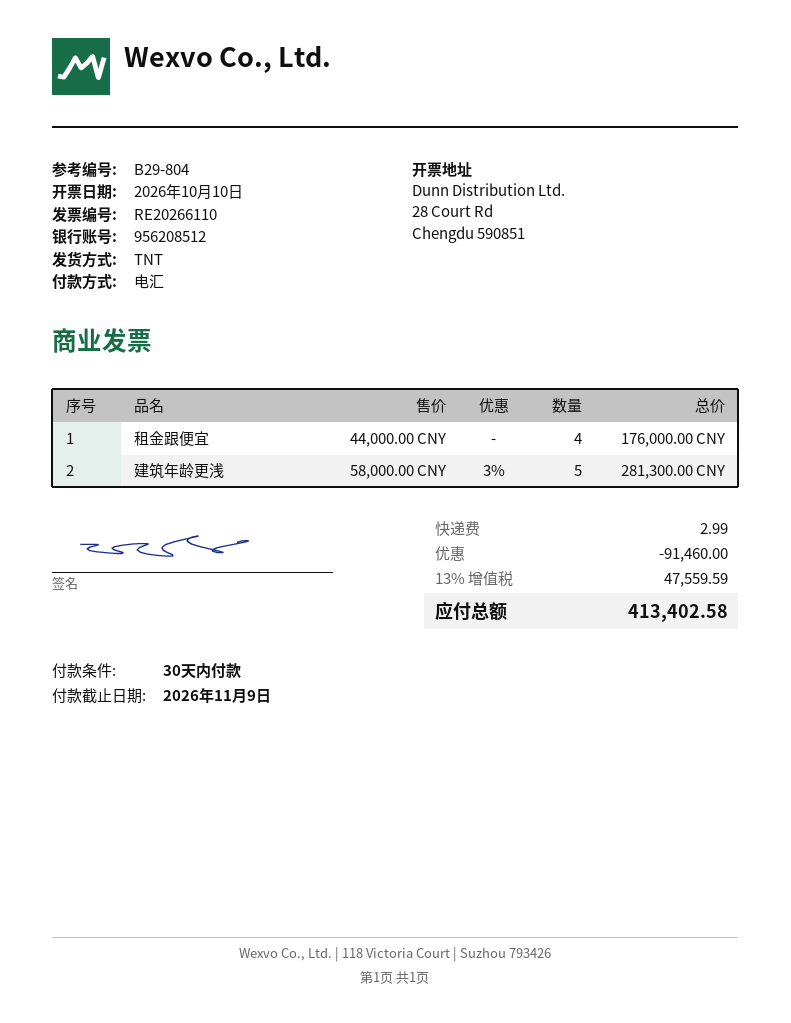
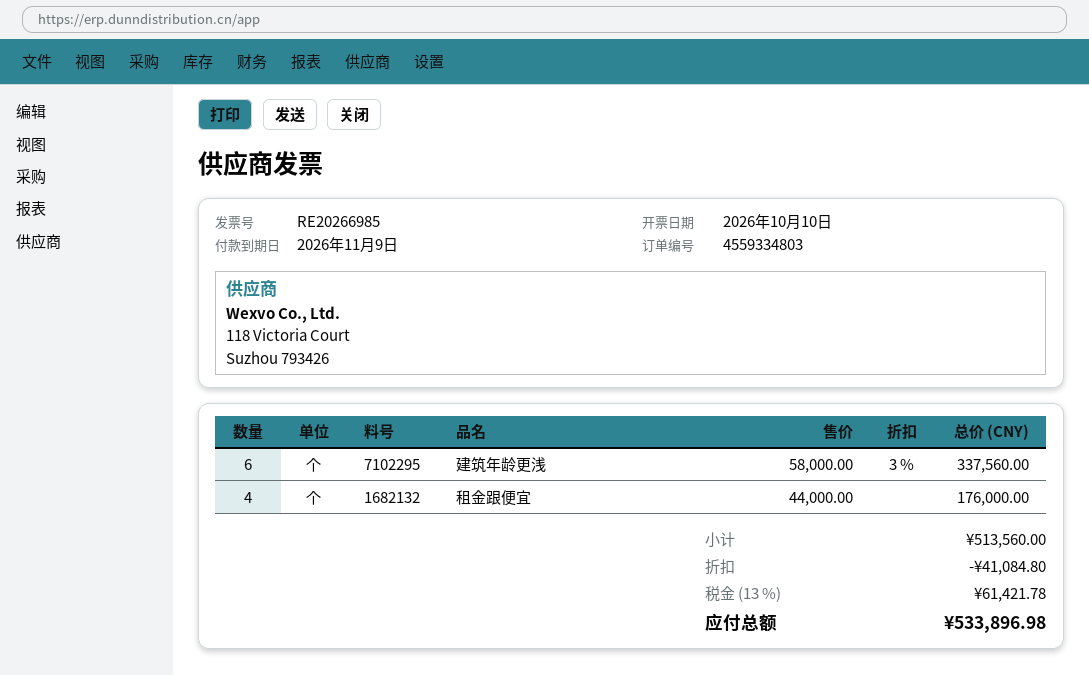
invoice number: RE20266110 -> RE20266985
建筑年龄更浅: 5 x 58000.00 - 3% = 281300.00 -> 6 x 58000.00 - 3% = 337560.00
discount: 91460.00 -> 41084.80
shipping: 2.99 -> none
tax: 13% = 47559.59 -> 13% = 61421.78
total: 413402.58 -> 533896.98

